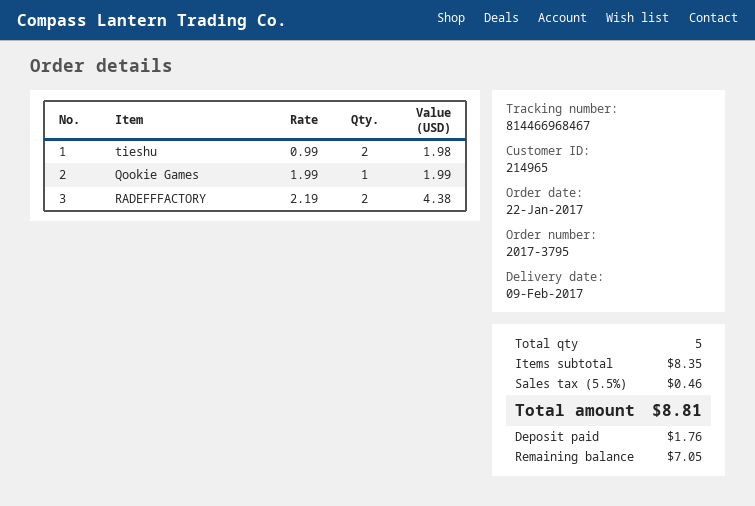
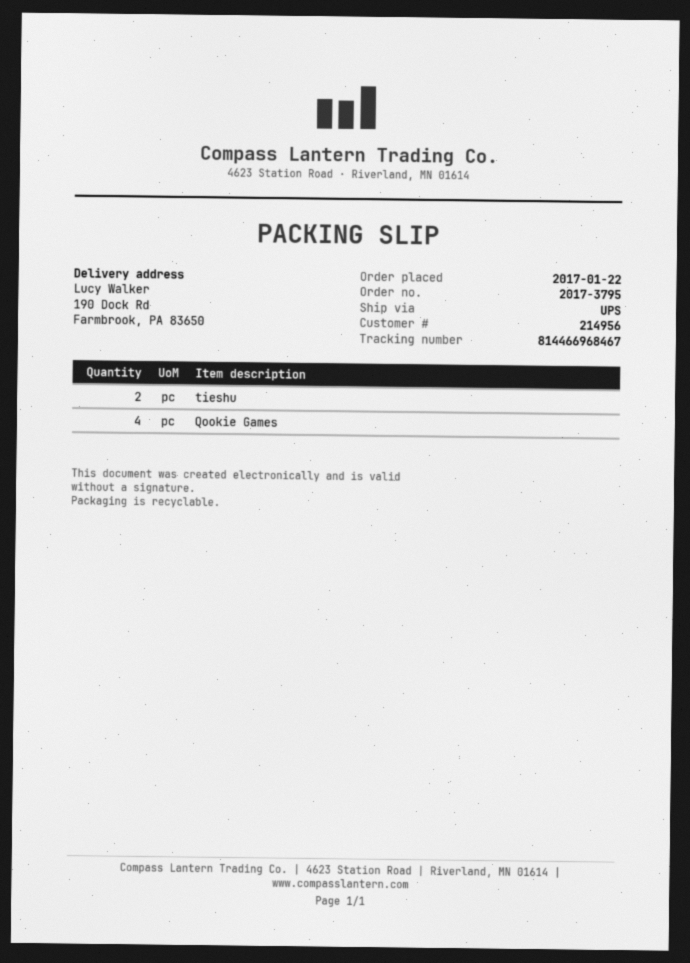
customer number: 214965 -> 214956
Qookie Games: 1 -> 4
RADEFFFACTORY: 2 -> none

